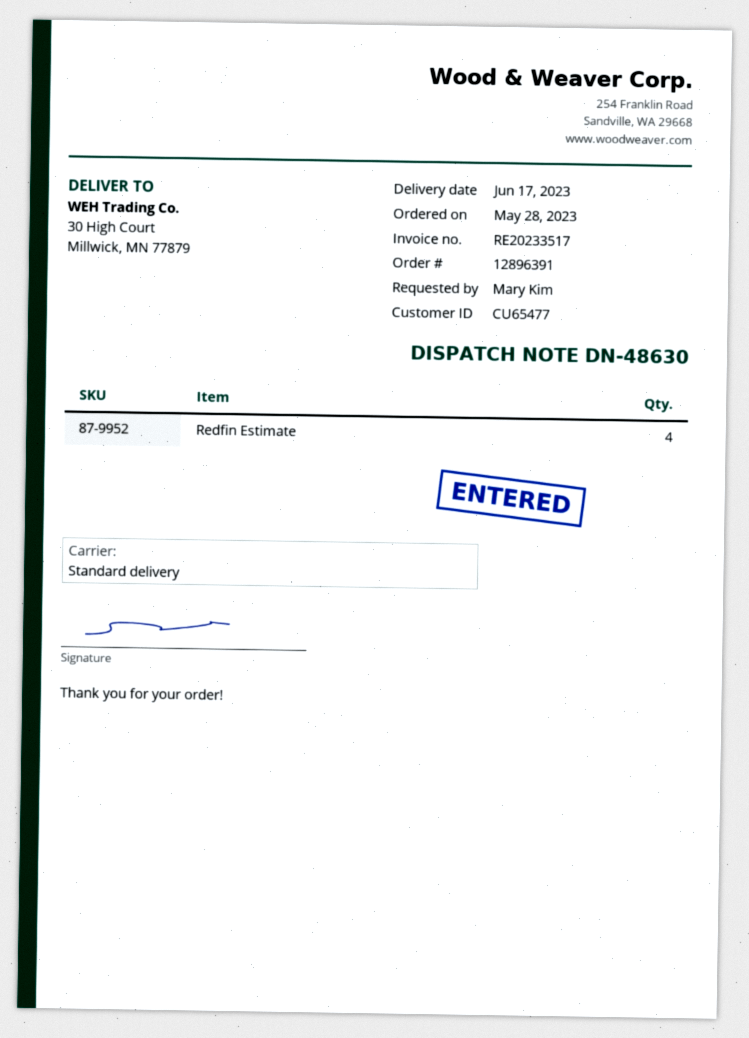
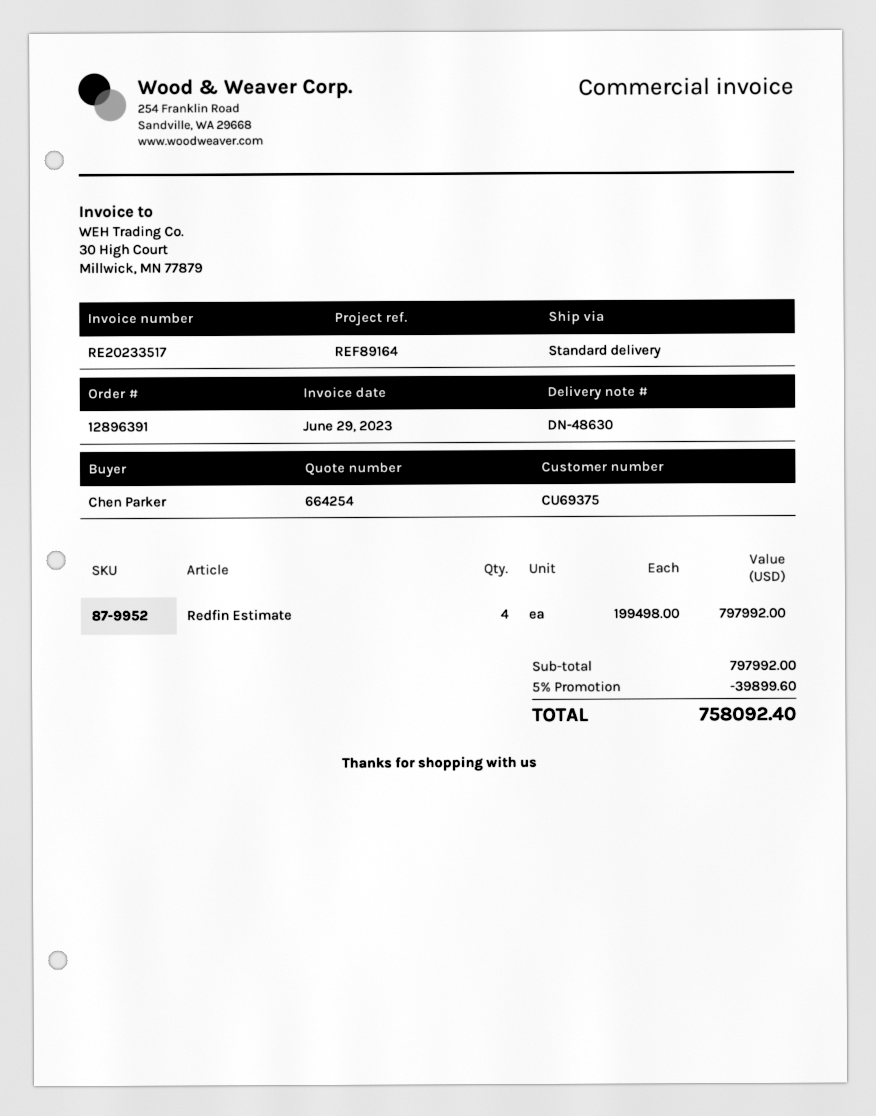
customer number: CU65477 -> CU69375
ordered by: Mary Kim -> Chen Parker

